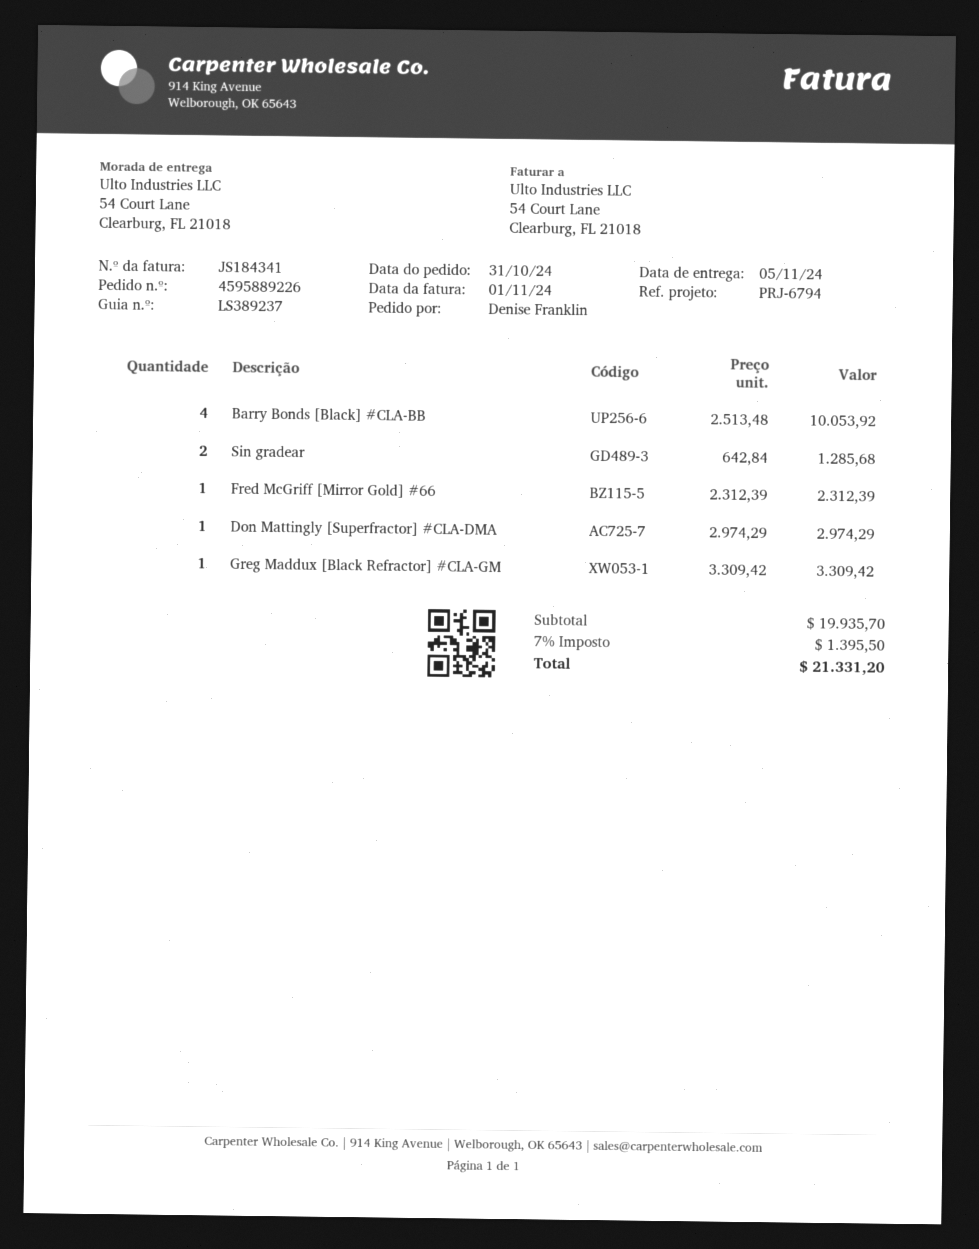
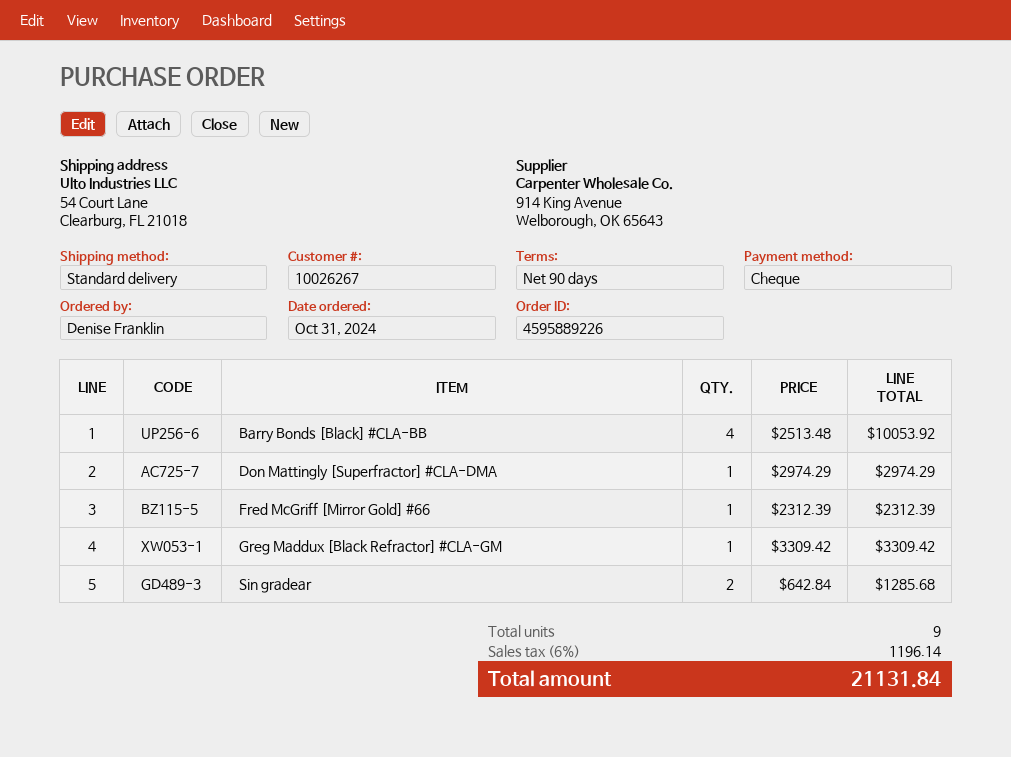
tax: 7% = 1395.50 -> 6% = 1196.14
total: 21331.20 -> 21131.84

